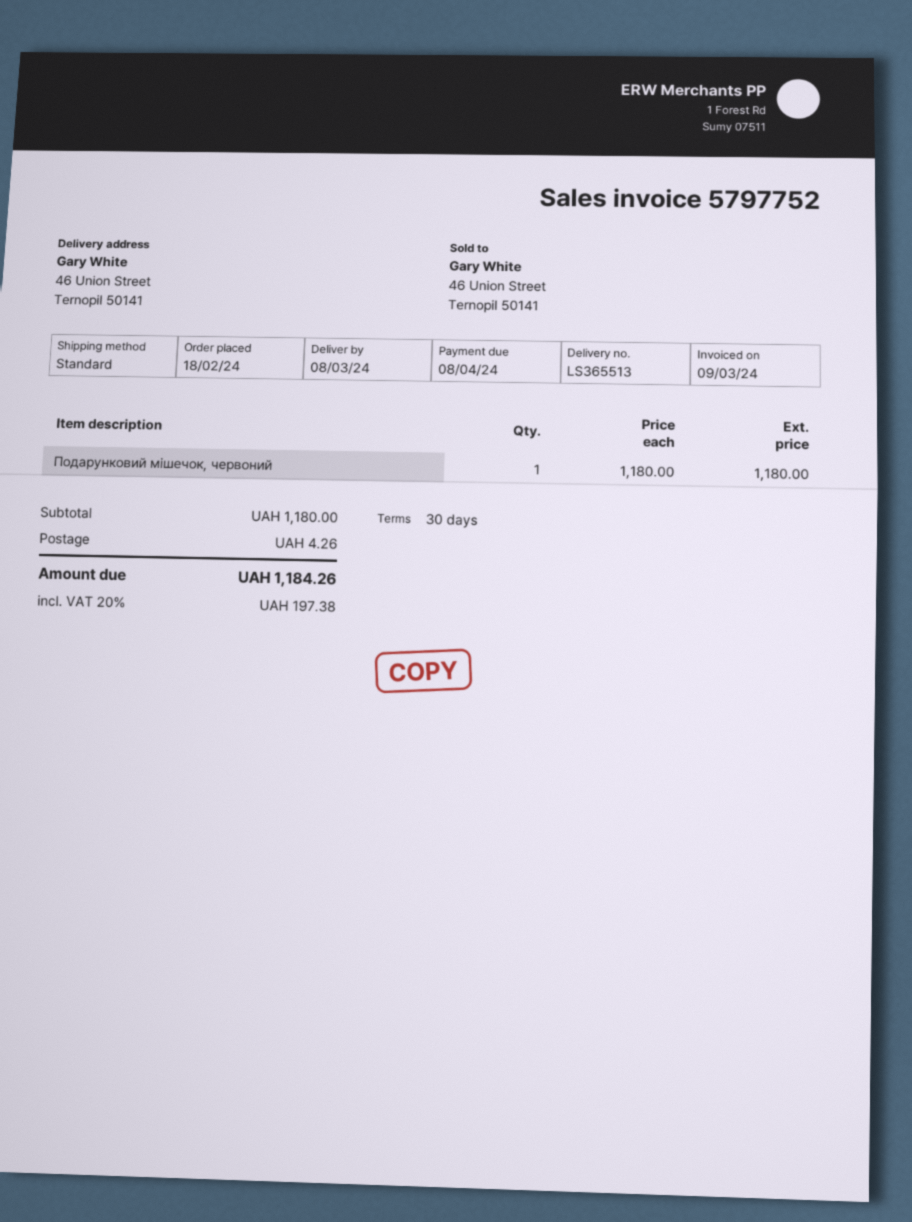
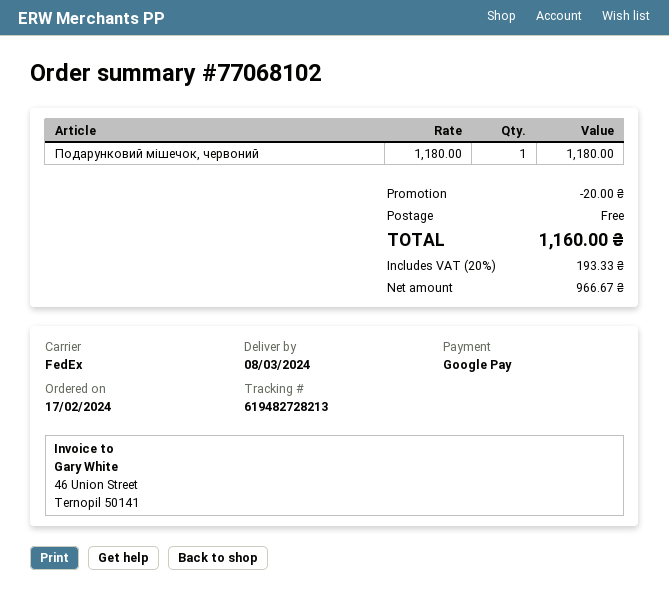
order date: 2024-02-18 -> 2024-02-17
shipping method: standard -> FedEx
discount: none -> 20.00
shipping: 4.26 -> 0.00
tax: 20% = 197.38 -> 20% = 193.33
total: 1184.26 -> 1160.00

